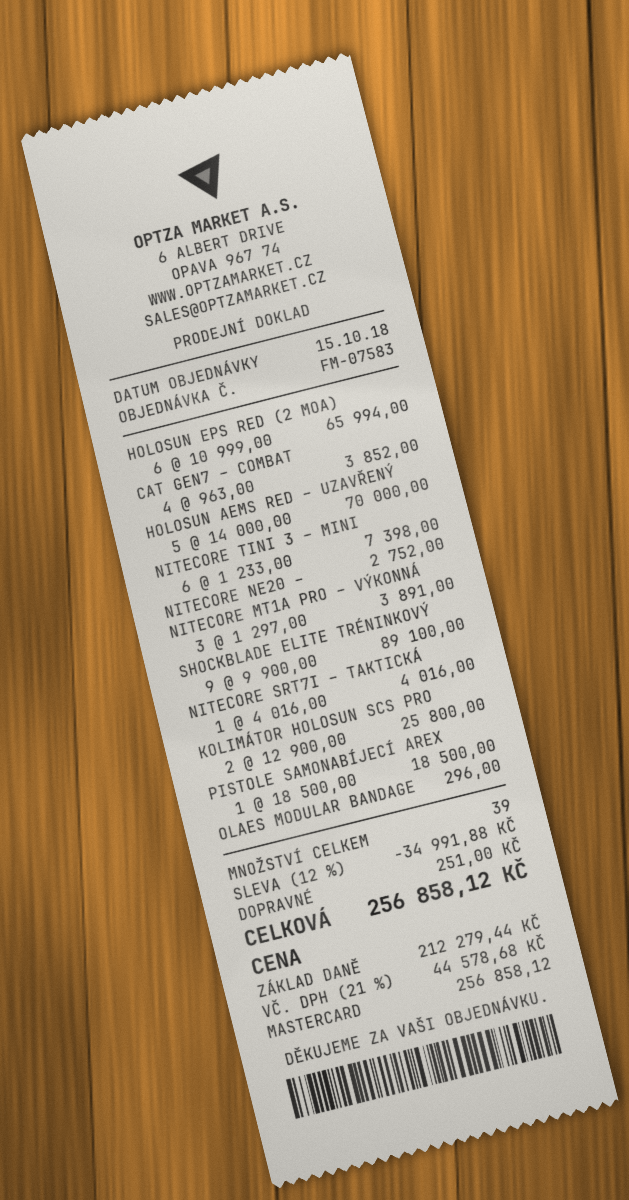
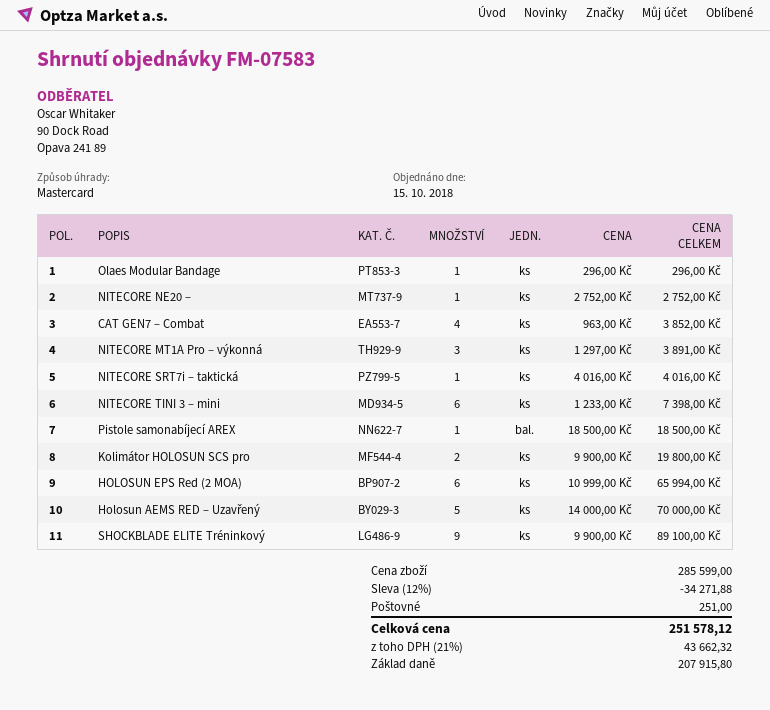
KOLIMÁTOR HOLOSUN SCS PRO: 2 x 12900.00 = 25800.00 -> 2 x 9900.00 = 19800.00
discount: 12% = 34991.88 -> 12% = 34271.88
net: 212279.44 -> 207915.80
tax: 21% = 44578.68 -> 21% = 43662.32
total: 256858.12 -> 251578.12

